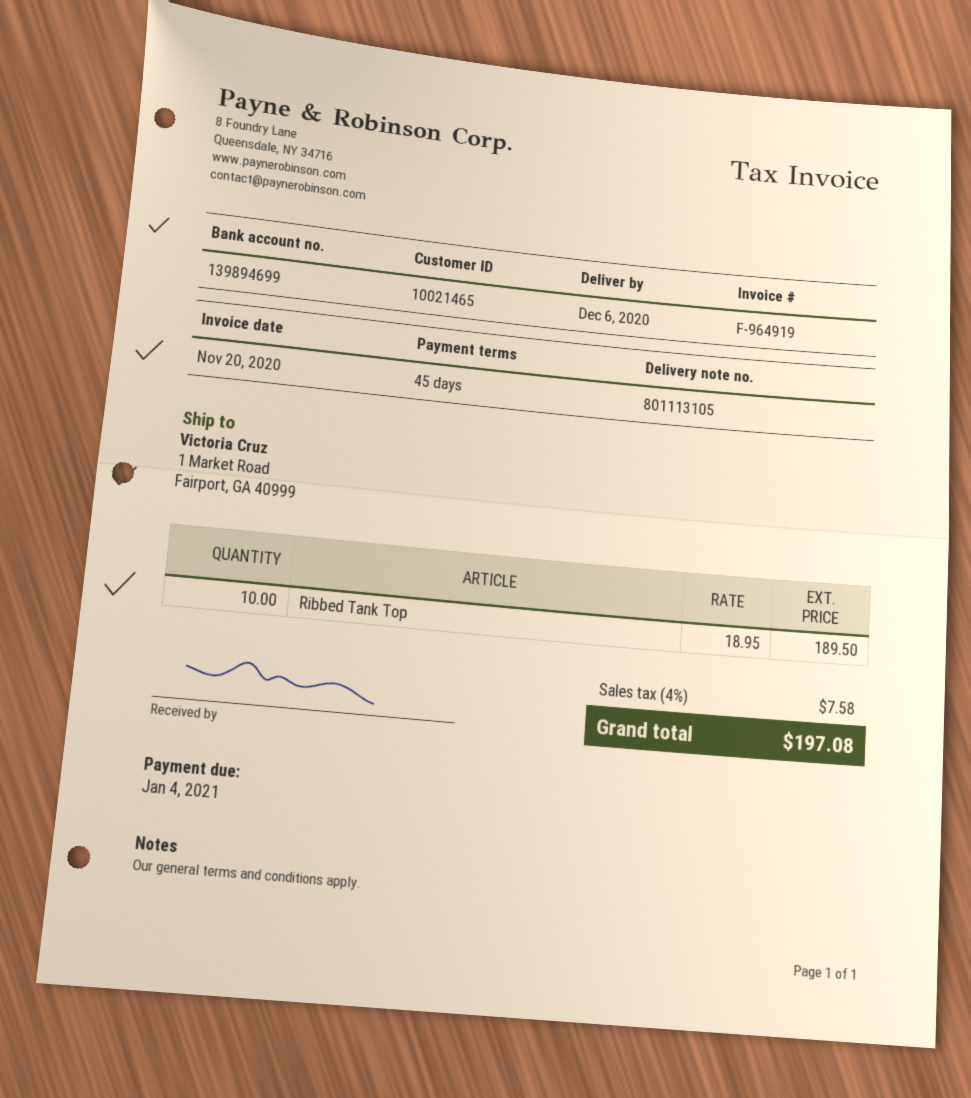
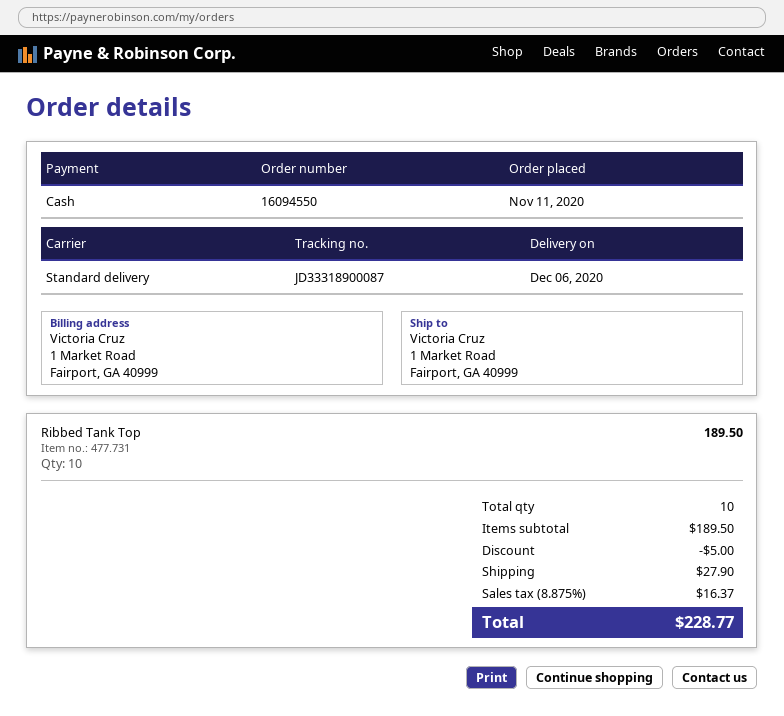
discount: none -> 5.00
shipping: none -> 27.90
tax: 4% = 7.58 -> 8.875% = 16.37
total: 197.08 -> 228.77

